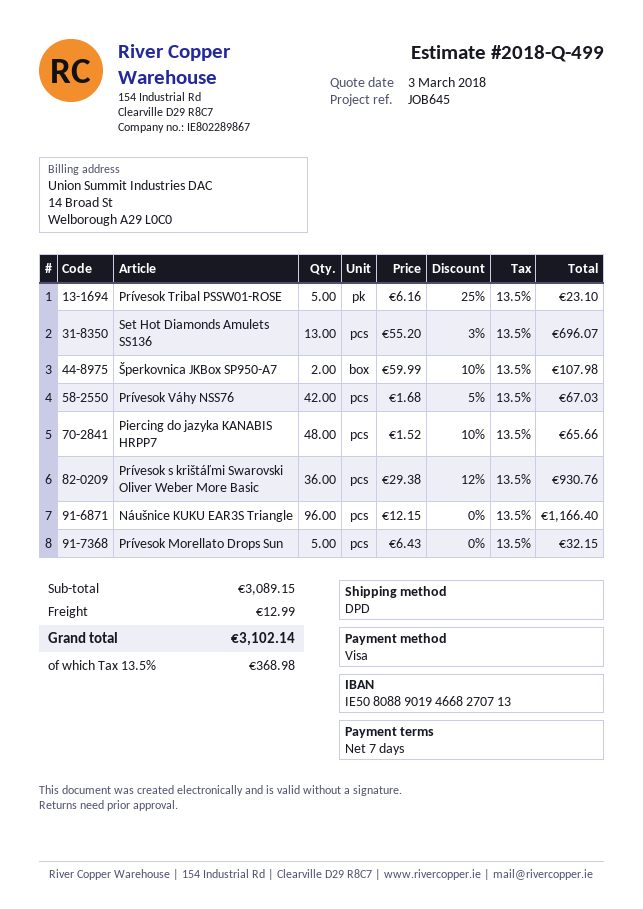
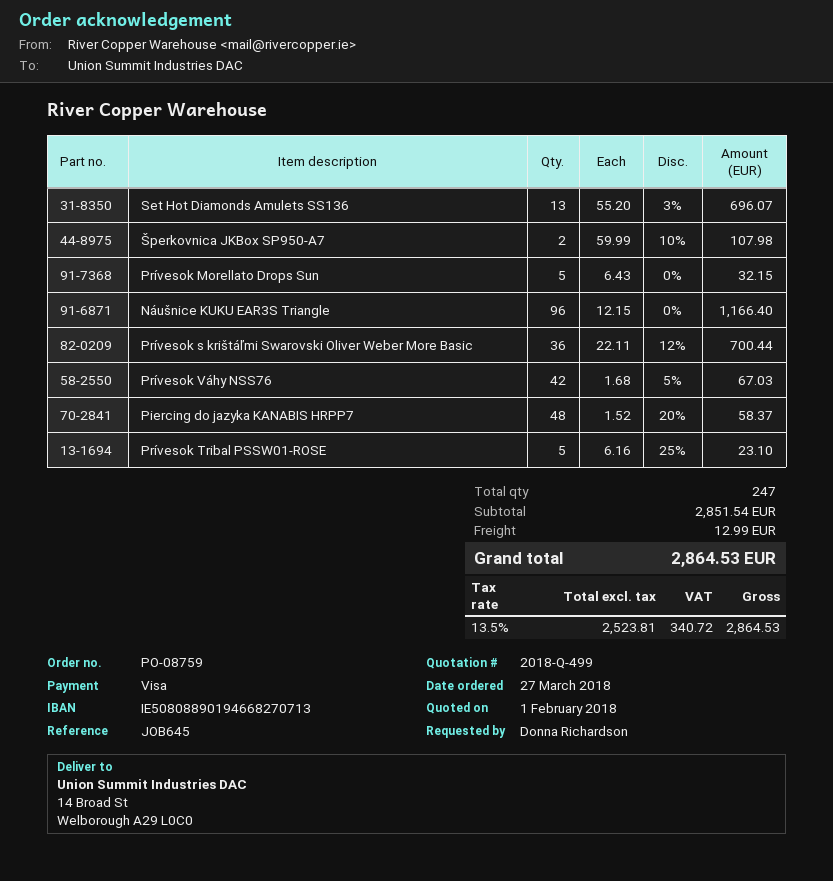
quote date: 2018-03-03 -> 2018-02-01
Piercing do jazyka KANABIS HRPP7: 48 x 1.52 - 10% = 65.66 -> 48 x 1.52 - 20% = 58.37
Prívesok s krištáľmi Swarovski Oliver Weber More Basic: 36 x 29.38 - 12% = 930.76 -> 36 x 22.11 - 12% = 700.44
subtotal: 3089.15 -> 2851.54
tax: 13.5% = 368.98 -> 13.5% = 340.72
total: 3102.14 -> 2864.53

